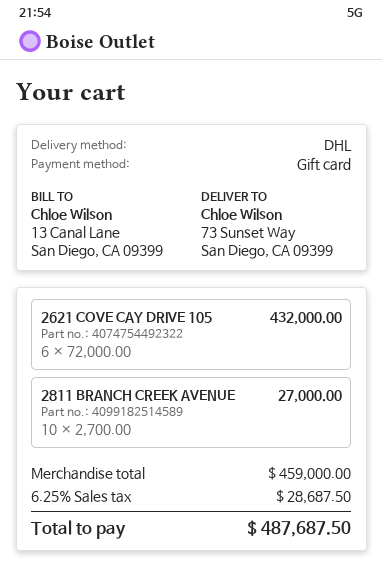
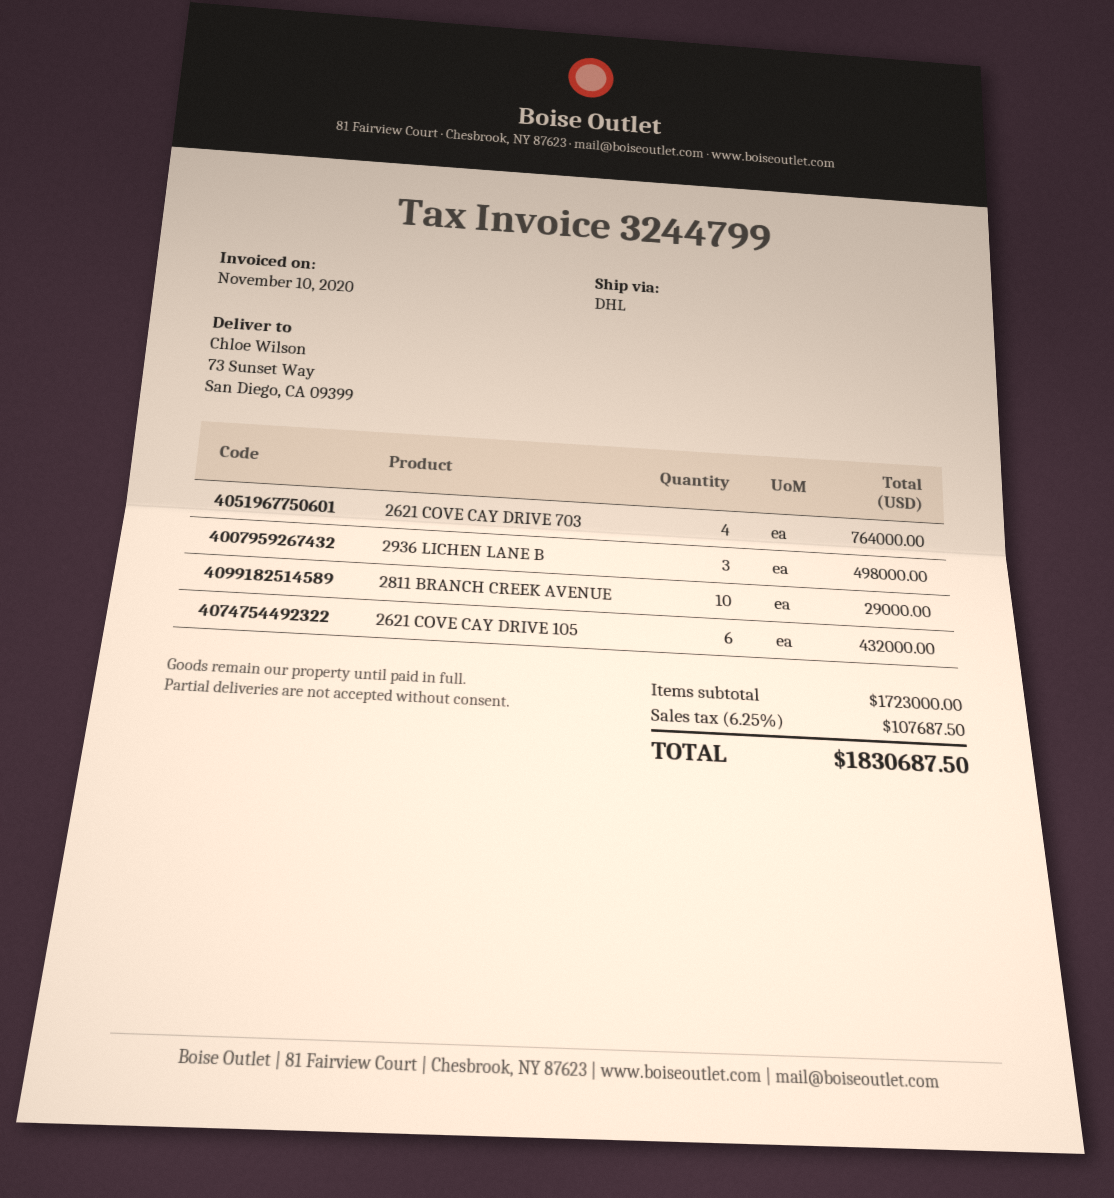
2811 BRANCH CREEK AVENUE: 10 for 27000.00 -> 10 for 29000.00
2621 COVE CAY DRIVE 703: none -> 4 for 764000.00
2936 LICHEN LANE B: none -> 3 for 498000.00
subtotal: 459000.00 -> 1723000.00
tax: 6.25% = 28687.50 -> 6.25% = 107687.50
total: 487687.50 -> 1830687.50

